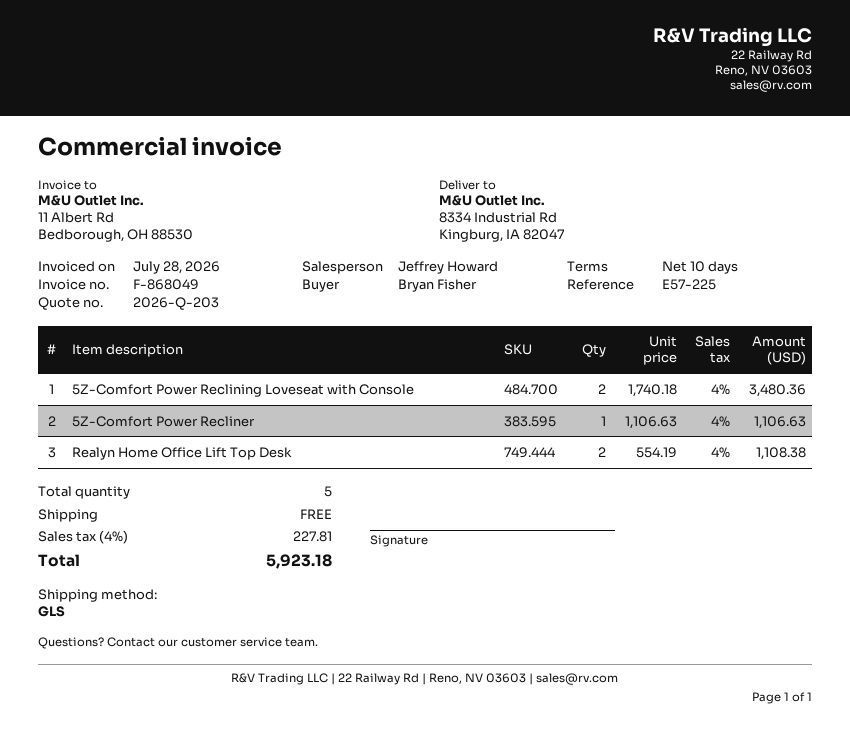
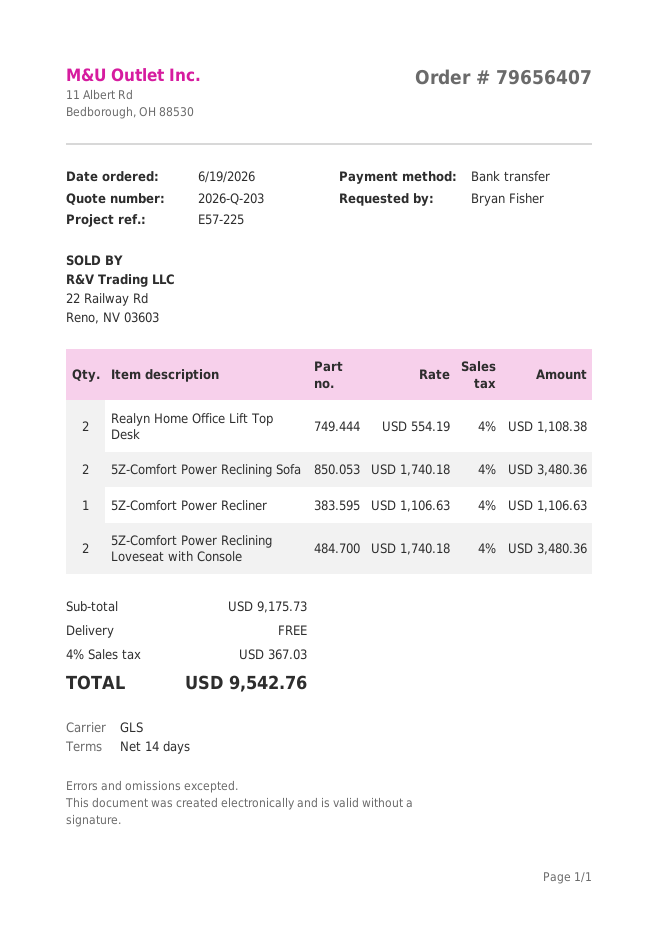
payment terms: 10 days -> 14 days
5Z-Comfort Power Reclining Sofa: none -> 2 x 1740.18 = 3480.36
tax: 4% = 227.81 -> 4% = 367.03
total: 5923.18 -> 9542.76

